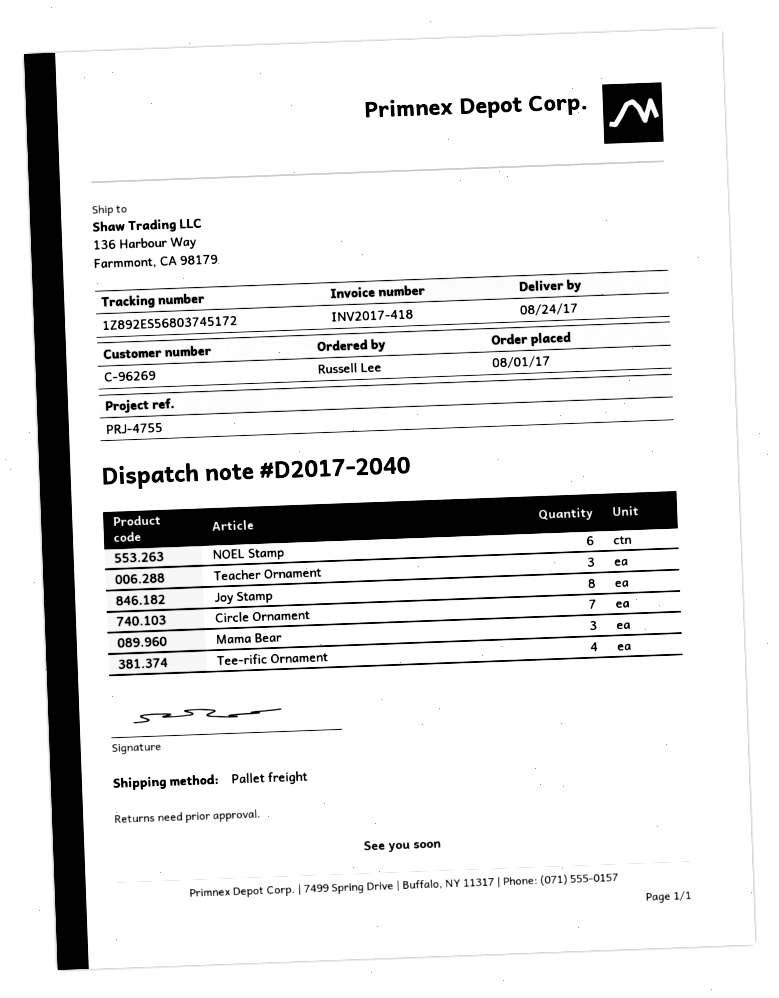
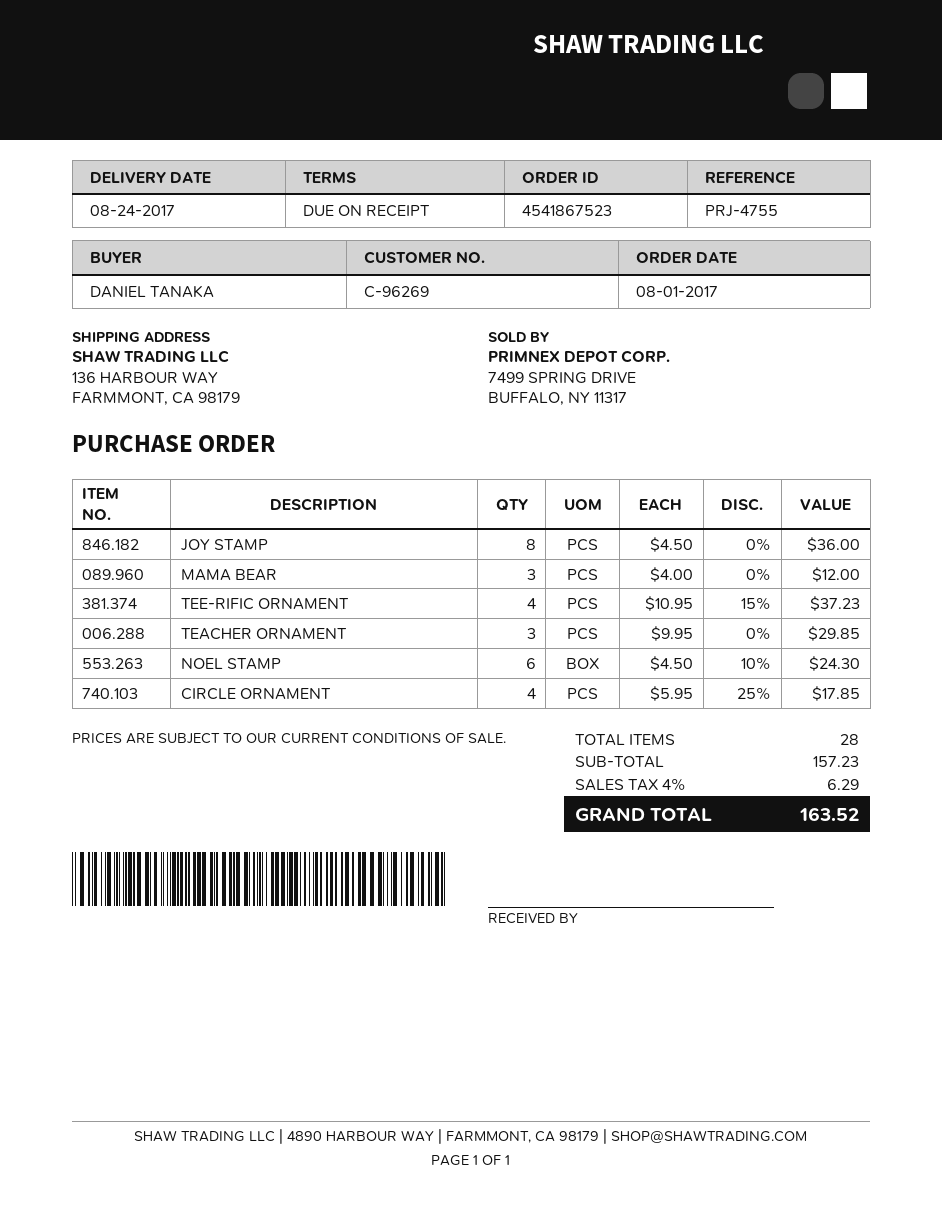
ordered by: Russell Lee -> DANIEL TANAKA
Circle Ornament: 7 -> 4

